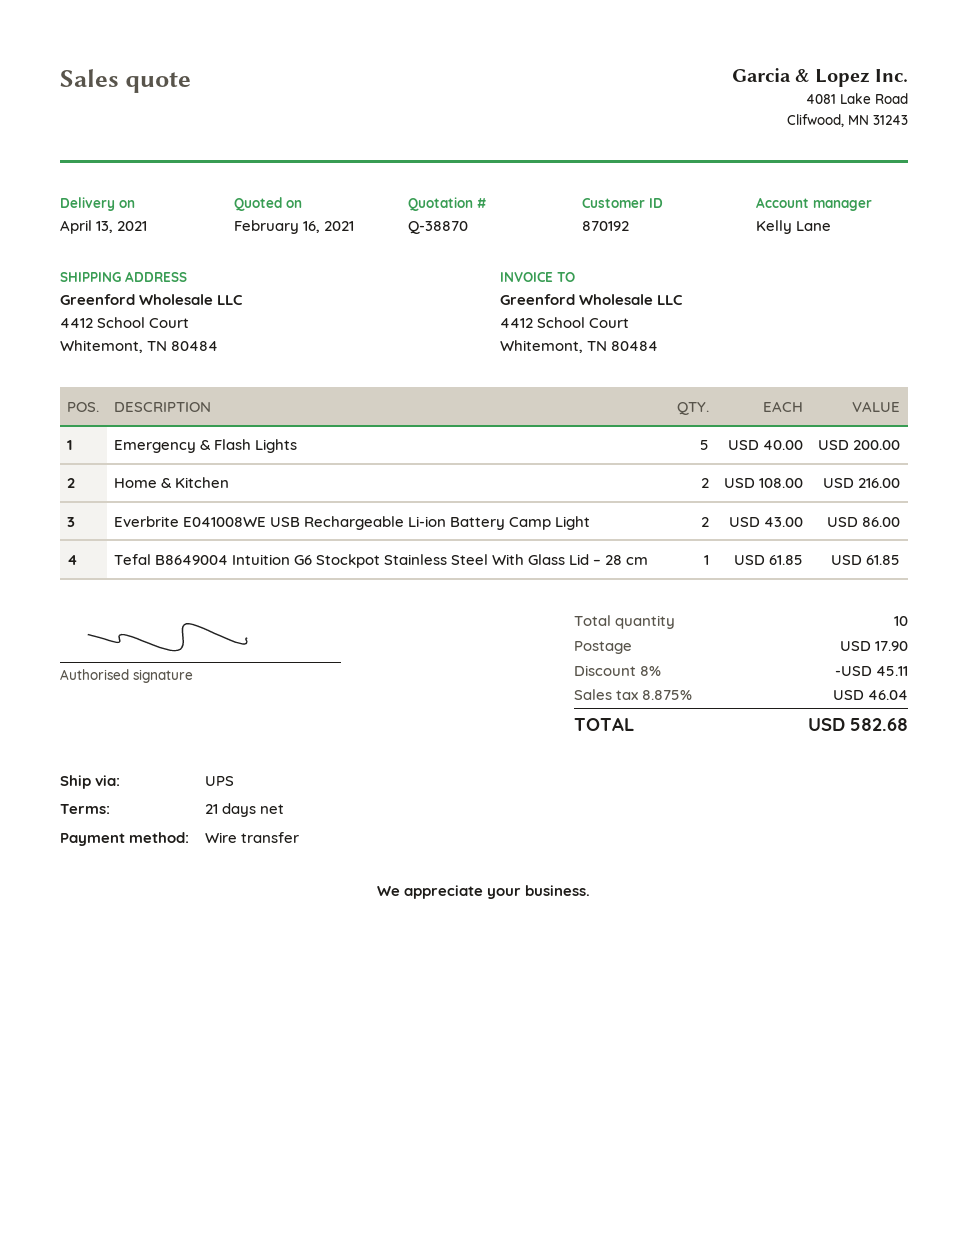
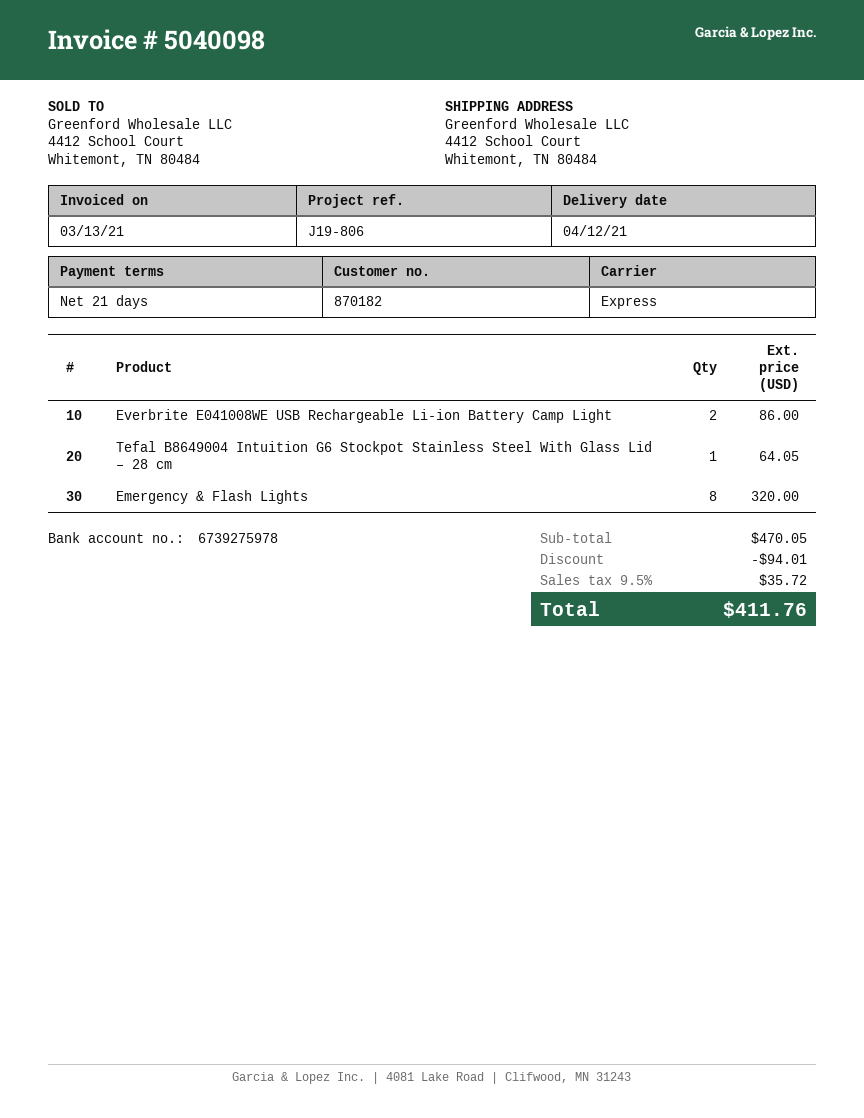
delivery date: 2021-04-13 -> 2021-04-12
customer number: 870192 -> 870182
shipping method: UPS -> express
Emergency & Flash Lights: 5 for 200.00 -> 8 for 320.00
Home & Kitchen: 2 for 216.00 -> none
Tefal B8649004 Intuition G6 Stockpot Stainless Steel With Glass Lid – 28 cm: 1 for 61.85 -> 1 for 64.05
discount: 45.11 -> 94.01
shipping: 17.90 -> none
tax: 8.875% = 46.04 -> 9.5% = 35.72
total: 582.68 -> 411.76

